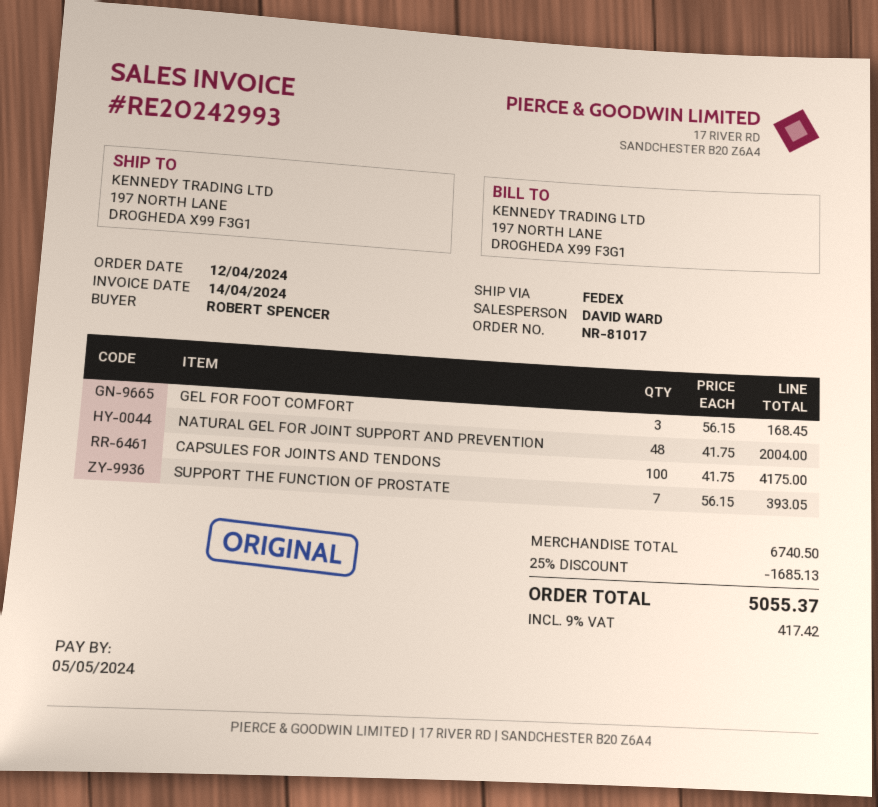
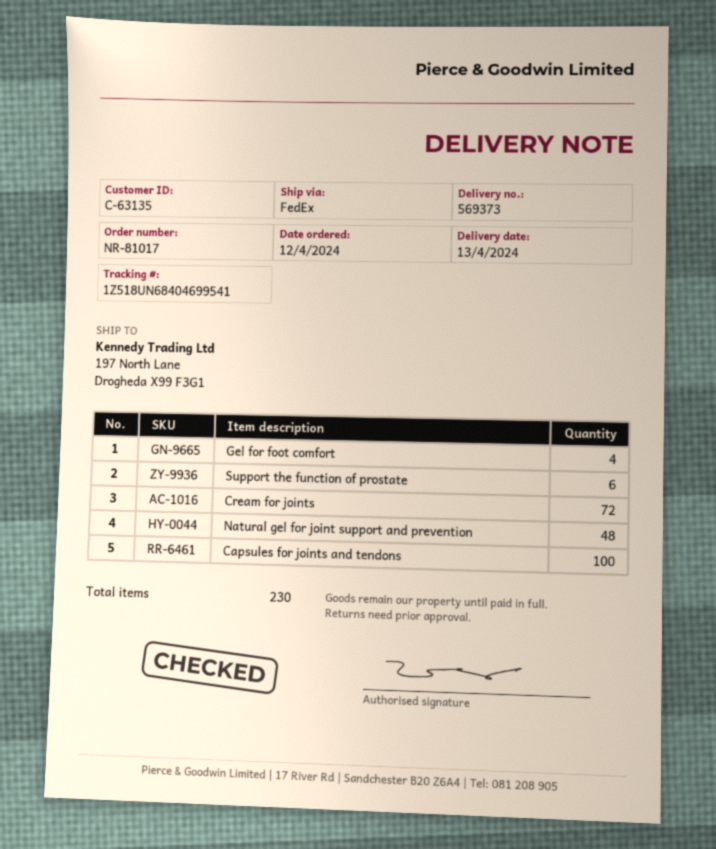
GEL FOR FOOT COMFORT: 3 -> 4
SUPPORT THE FUNCTION OF PROSTATE: 7 -> 6
Cream for joints: none -> 72

